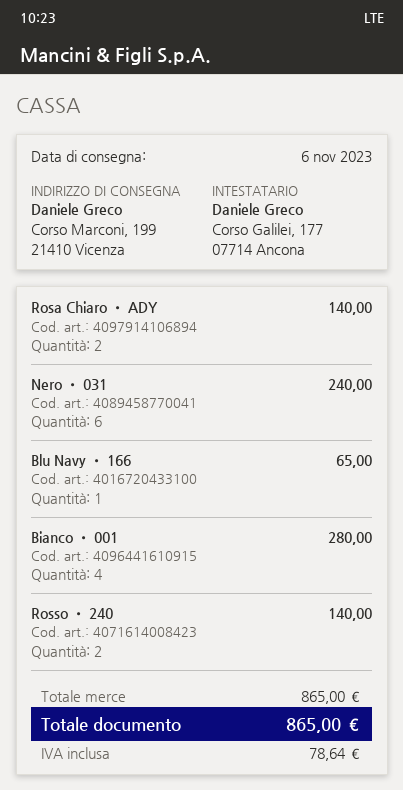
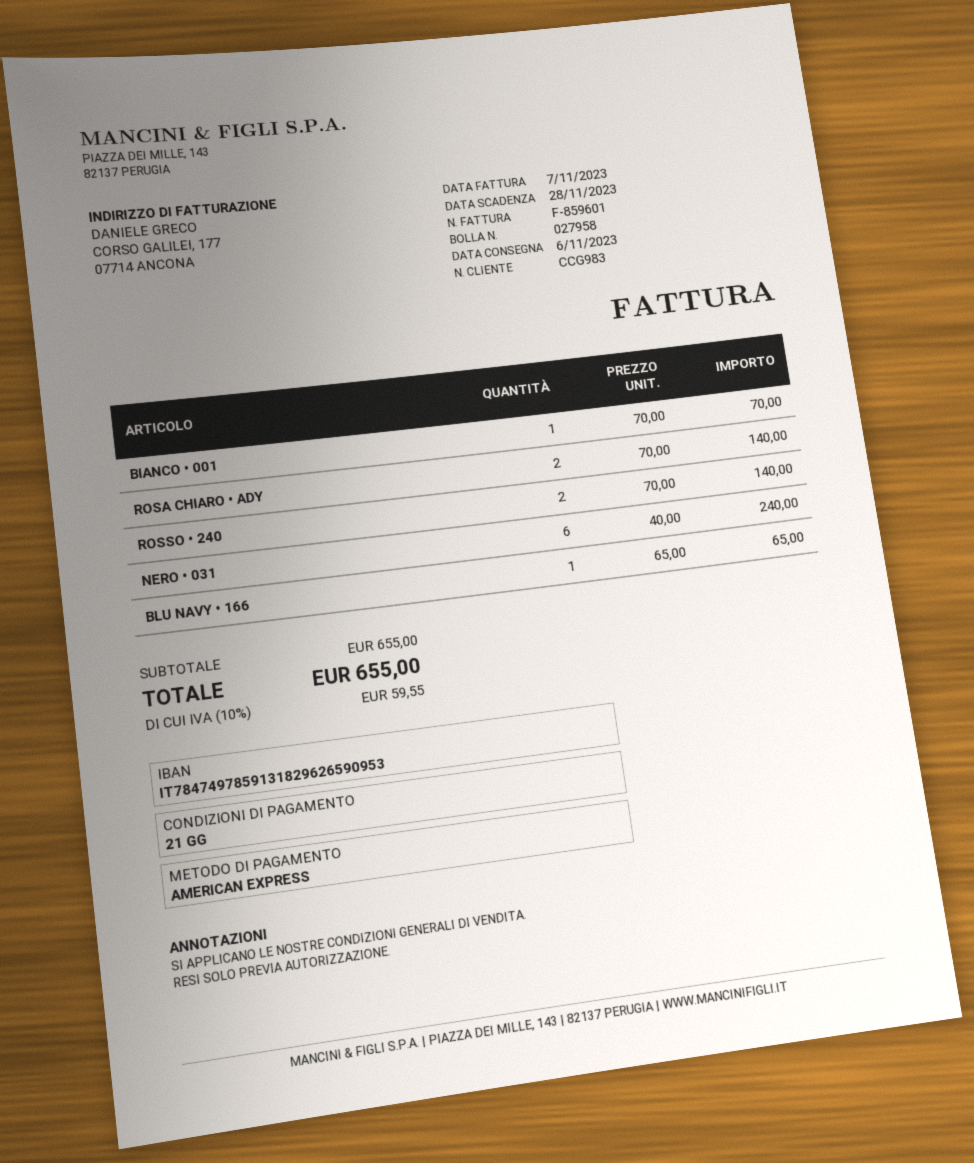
Bianco • 001: 4 for 280.00 -> 1 for 70.00
subtotal: 865.00 -> 655.00
tax: 78.64 -> 59.55
total: 865.00 -> 655.00

